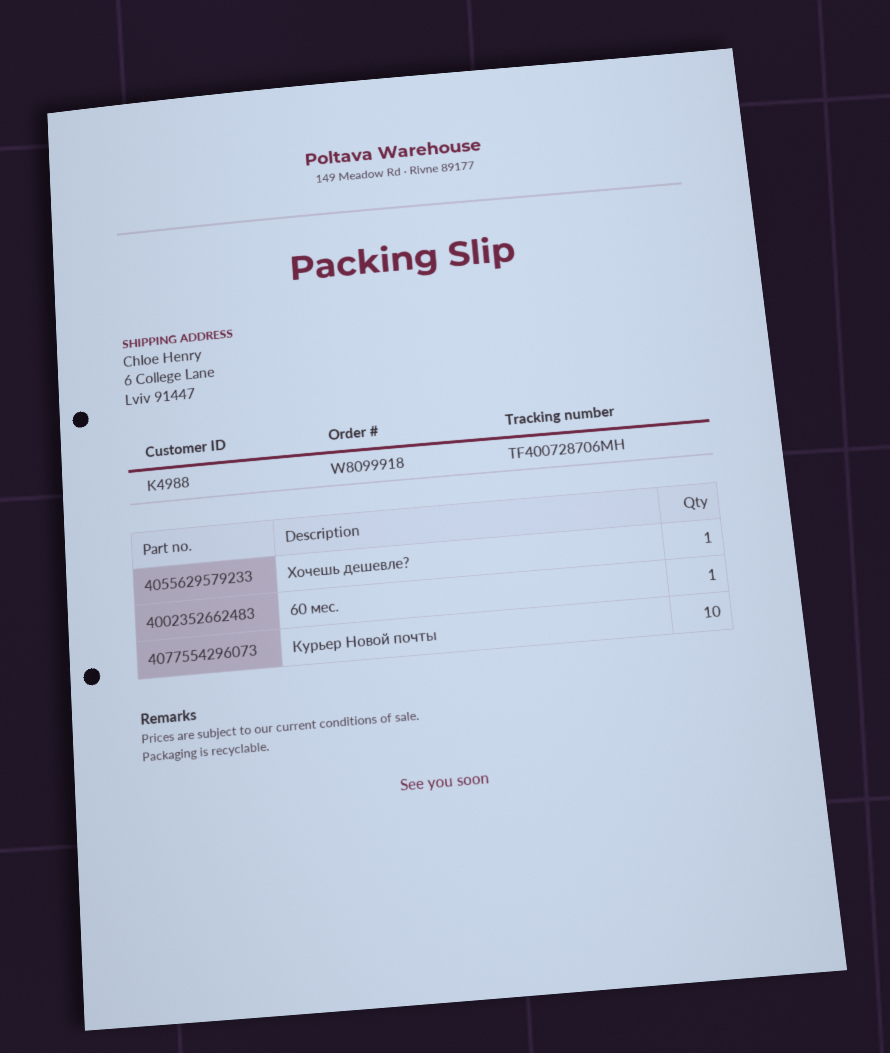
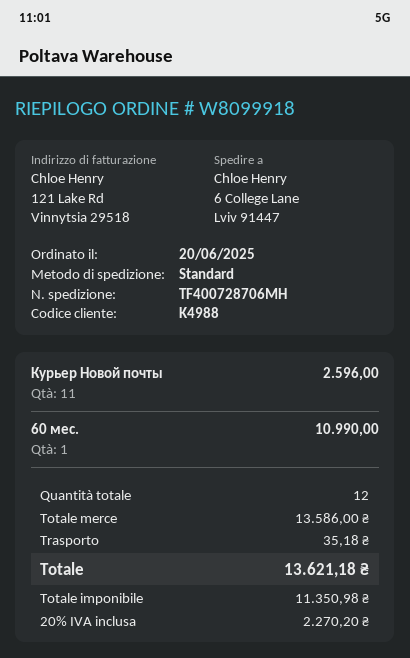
Хочешь дешевле?: 1 -> none
Курьер Новой почты: 10 -> 11

